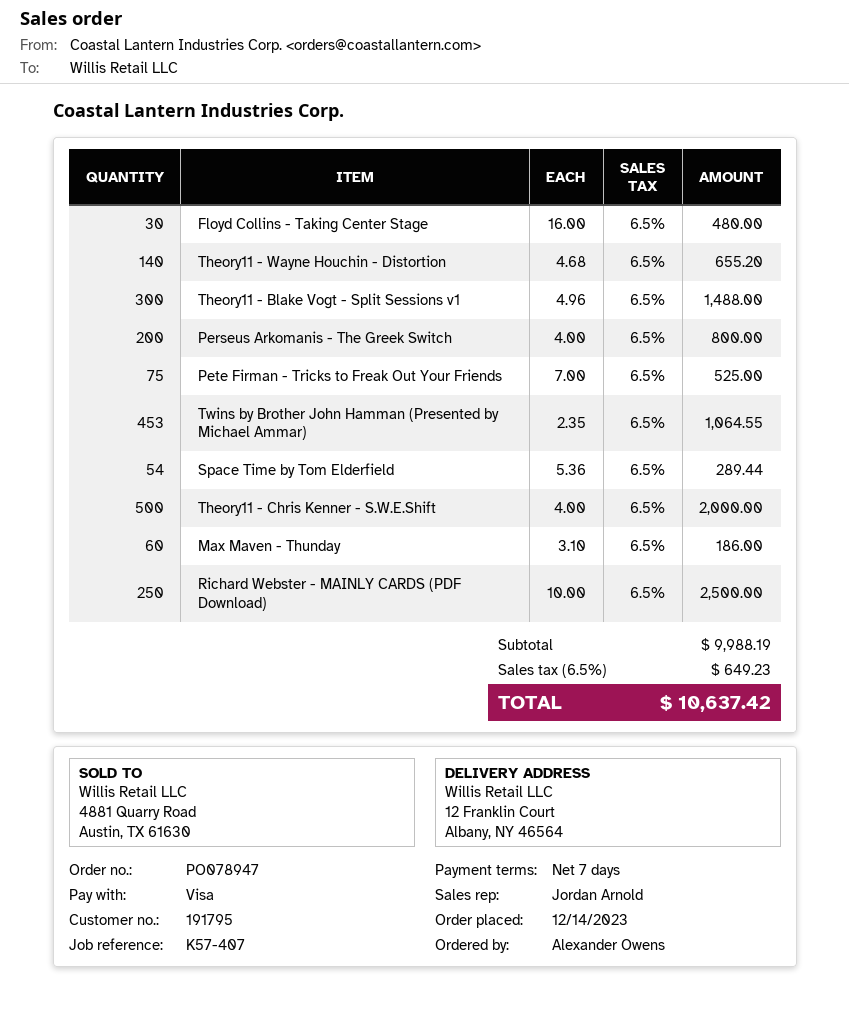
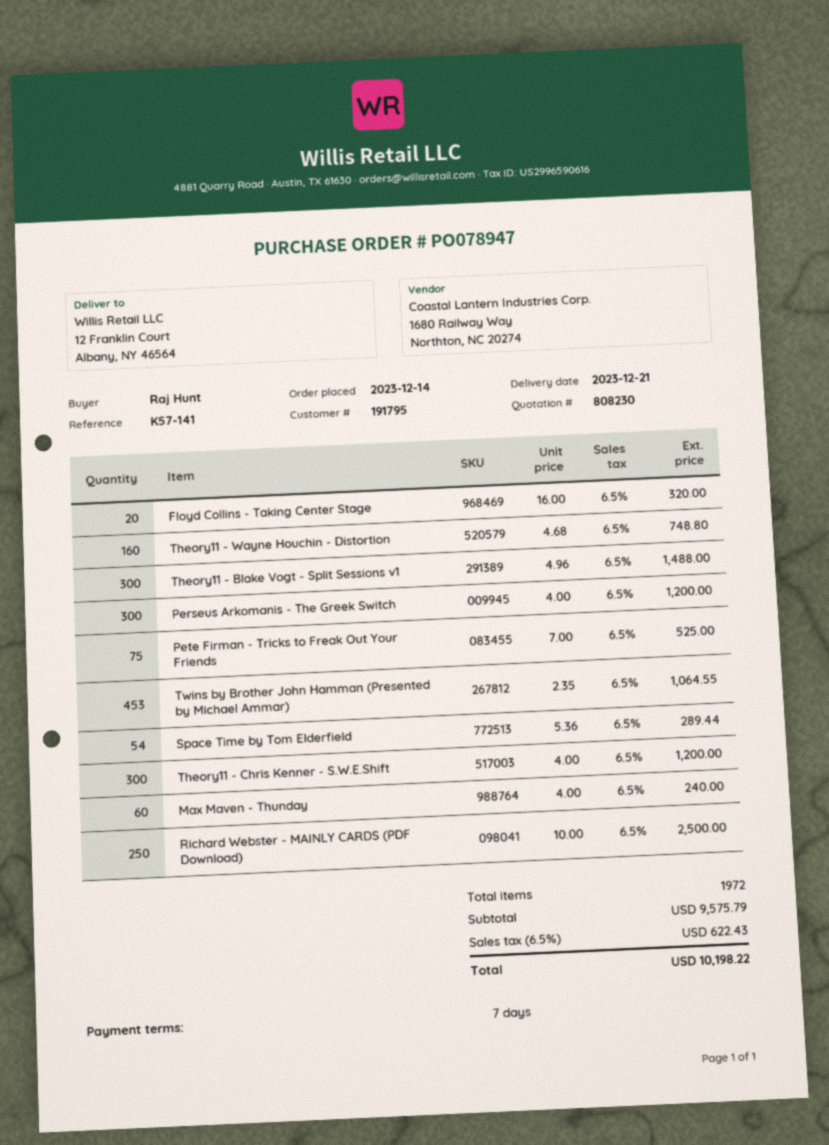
reference: K57-407 -> K57-141
ordered by: Alexander Owens -> Raj Hunt
Floyd Collins - Taking Center Stage: 30 x 16.00 = 480.00 -> 20 x 16.00 = 320.00
Theory11 - Wayne Houchin - Distortion: 140 x 4.68 = 655.20 -> 160 x 4.68 = 748.80
Perseus Arkomanis - The Greek Switch: 200 x 4.00 = 800.00 -> 300 x 4.00 = 1200.00
Theory11 - Chris Kenner - S.W.E.Shift: 500 x 4.00 = 2000.00 -> 300 x 4.00 = 1200.00
Max Maven - Thunday: 60 x 3.10 = 186.00 -> 60 x 4.00 = 240.00
subtotal: 9988.19 -> 9575.79
tax: 6.5% = 649.23 -> 6.5% = 622.43
total: 10637.42 -> 10198.22

